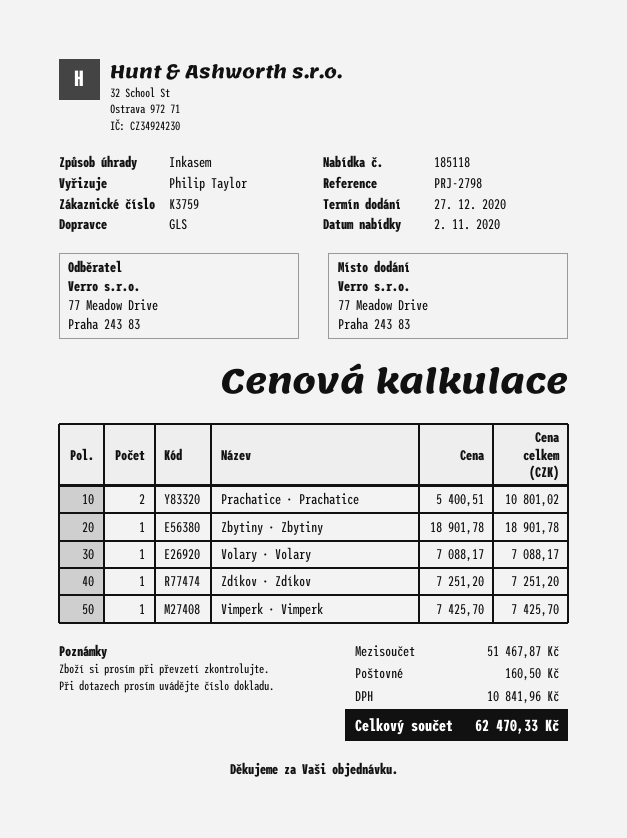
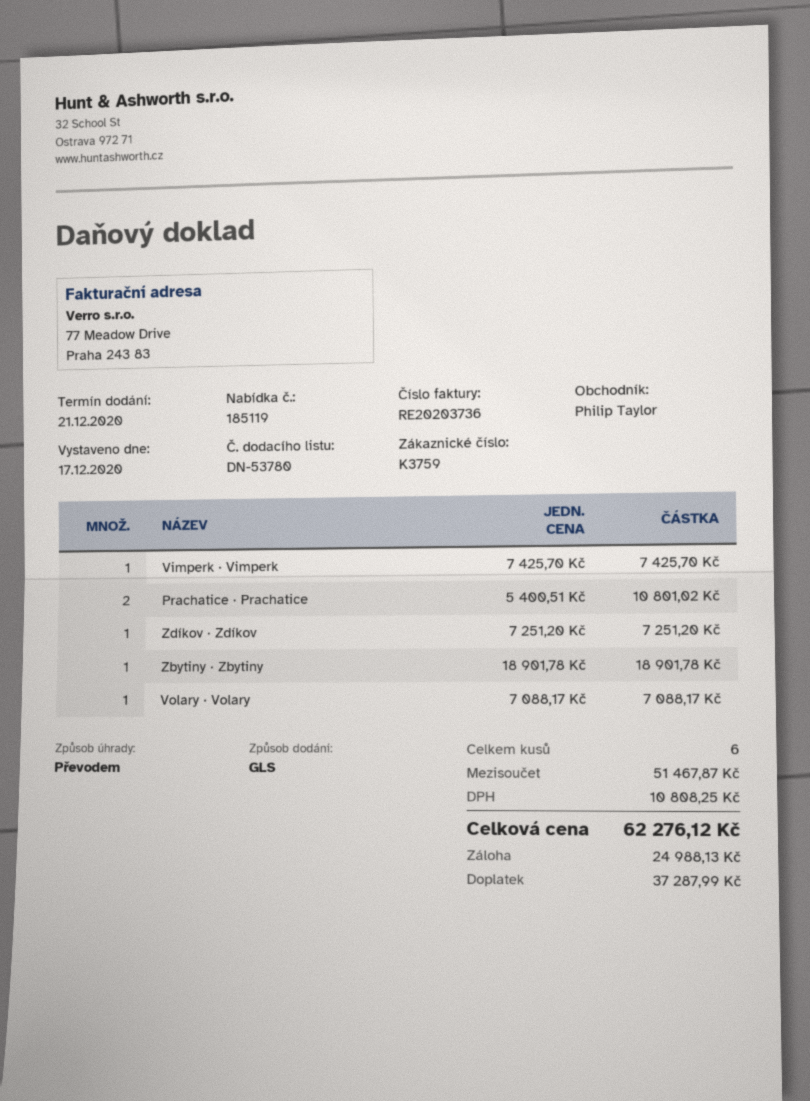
quote number: 185118 -> 185119
delivery date: 2020-12-27 -> 2020-12-21
payment method: direct debit -> bank transfer
shipping: 160.50 -> none
tax: 10841.96 -> 10808.25
total: 62470.33 -> 62276.12

